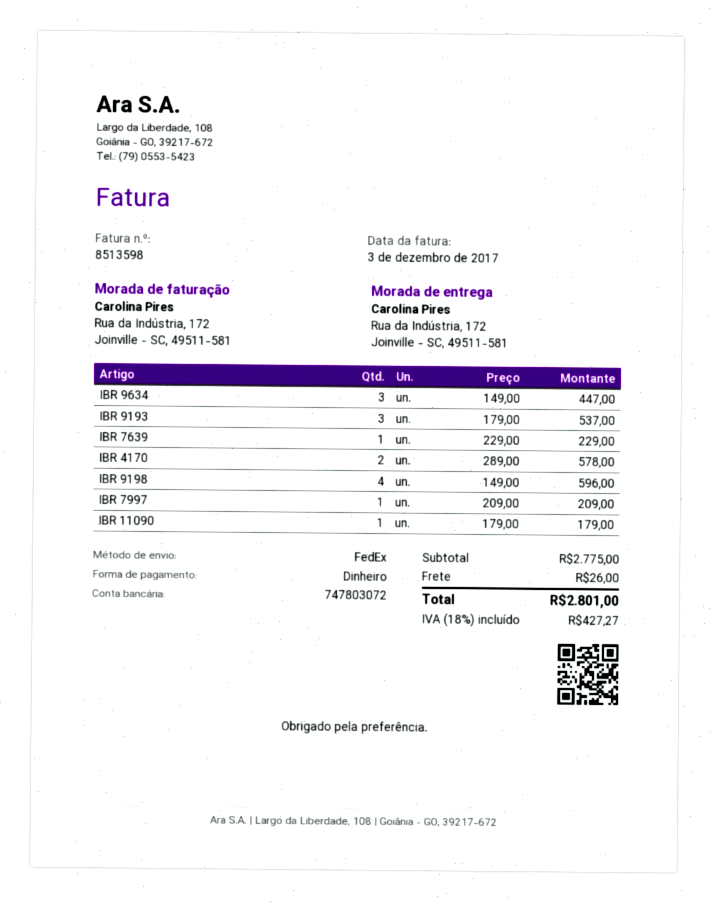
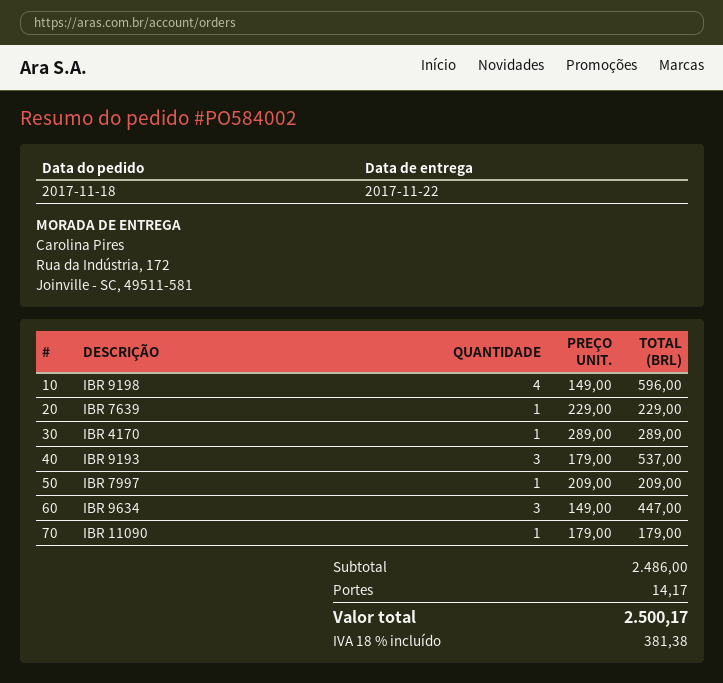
IBR 4170: 2 x 289.00 = 578.00 -> 1 x 289.00 = 289.00
subtotal: 2775.00 -> 2486.00
shipping: 26.00 -> 14.17
tax: 18% = 427.27 -> 18% = 381.38
total: 2801.00 -> 2500.17

